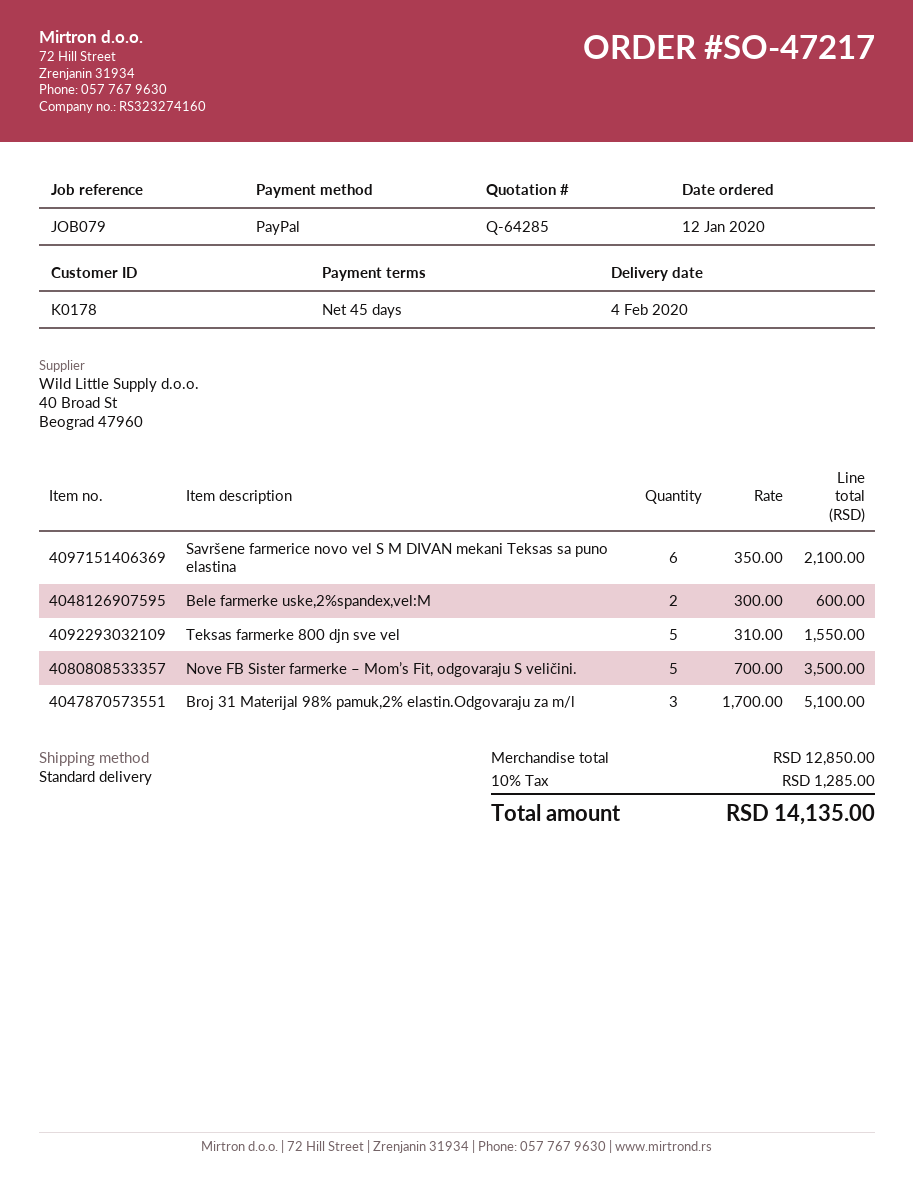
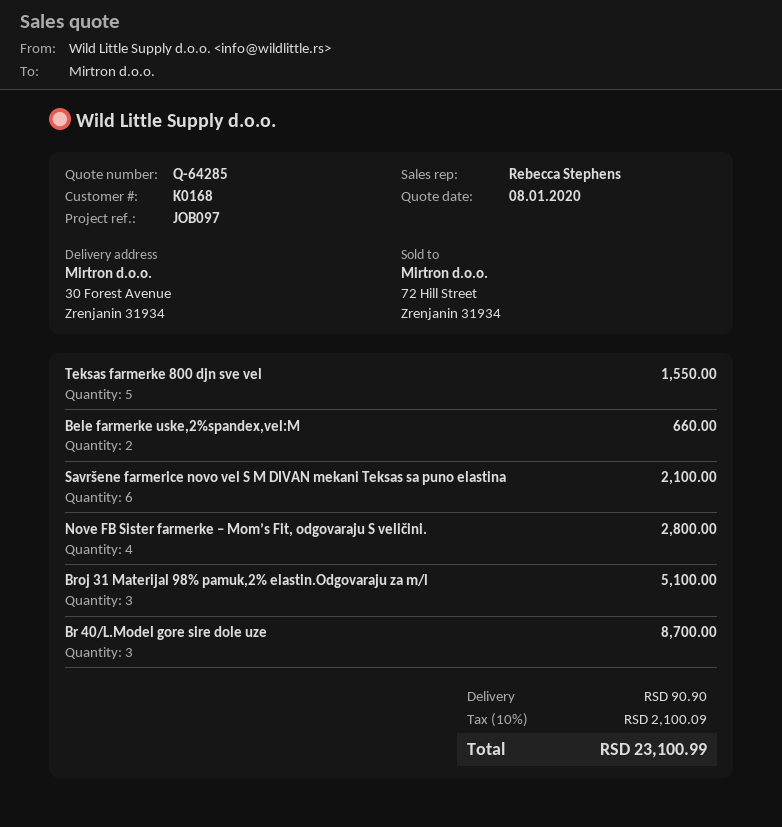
customer number: K0178 -> K0168
reference: JOB079 -> JOB097
Bele farmerke uske,2%spandex,vel:M: 2 for 600.00 -> 2 for 660.00
Nove FB Sister farmerke – Mom’s Fit, odgovaraju S veličini.: 5 for 3500.00 -> 4 for 2800.00
Br 40/L.Model gore sire dole uze: none -> 3 for 8700.00
shipping: none -> 90.90
tax: 10% = 1285.00 -> 10% = 2100.09
total: 14135.00 -> 23100.99

